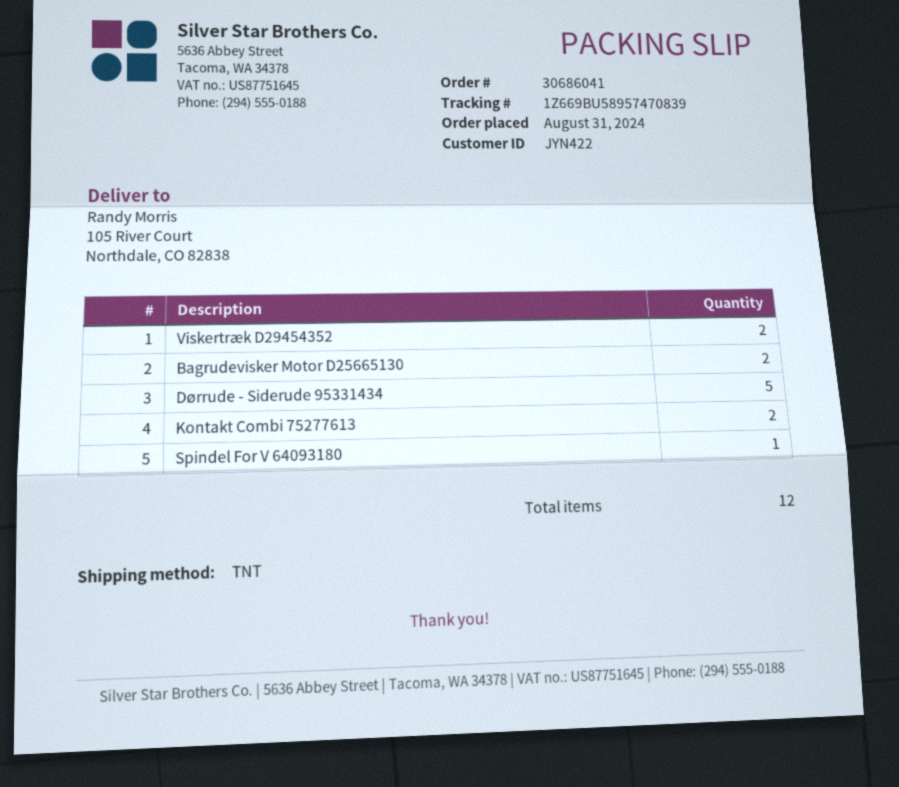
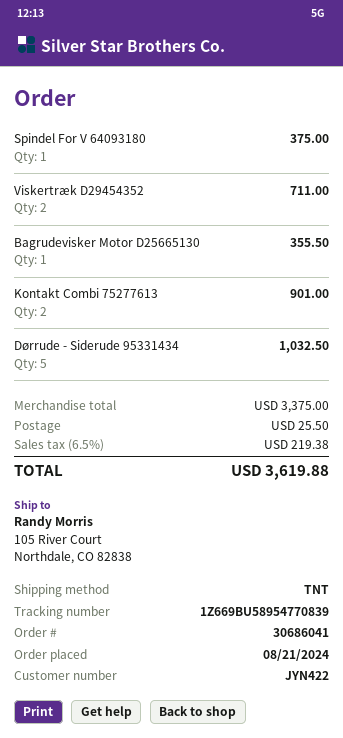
order date: 2024-08-31 -> 2024-08-21
tracking number: 1Z669BU58957470839 -> 1Z669BU58954770839
Bagrudevisker Motor D25665130: 2 -> 1

